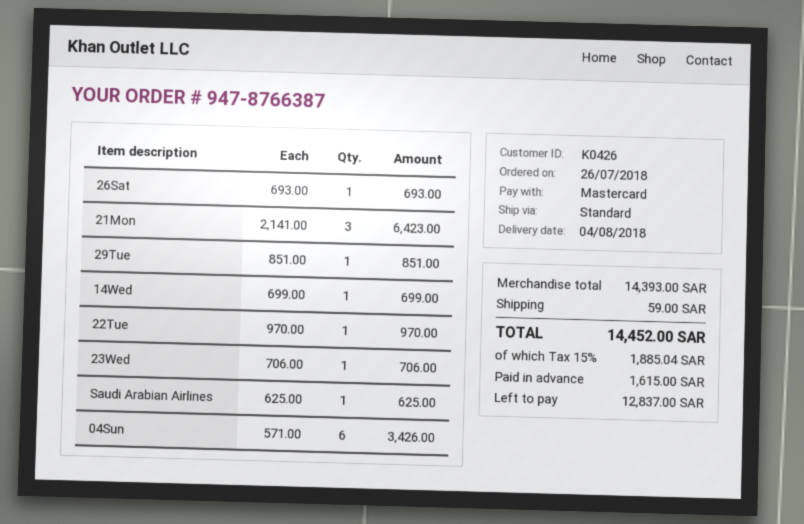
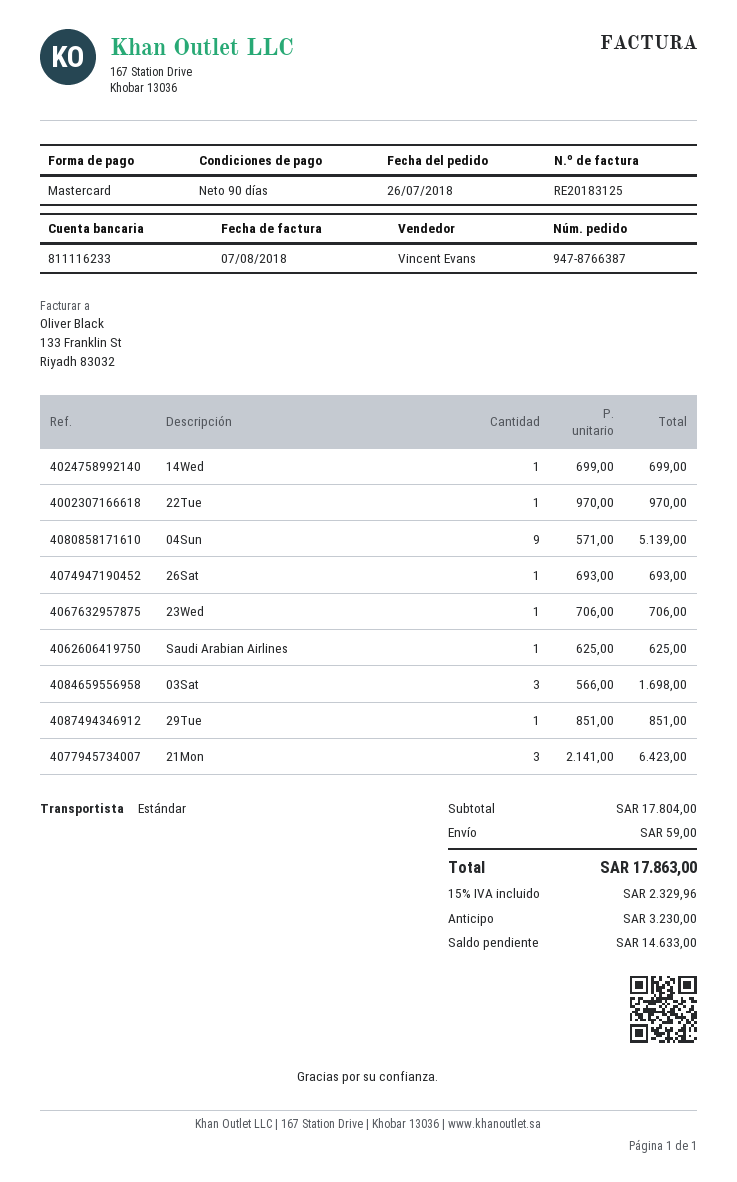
04Sun: 6 x 571.00 = 3426.00 -> 9 x 571.00 = 5139.00
03Sat: none -> 3 x 566.00 = 1698.00
subtotal: 14393.00 -> 17804.00
tax: 15% = 1885.04 -> 15% = 2329.96
total: 14452.00 -> 17863.00
deposit: 1615.00 -> 3230.00
balance: 12837.00 -> 14633.00

